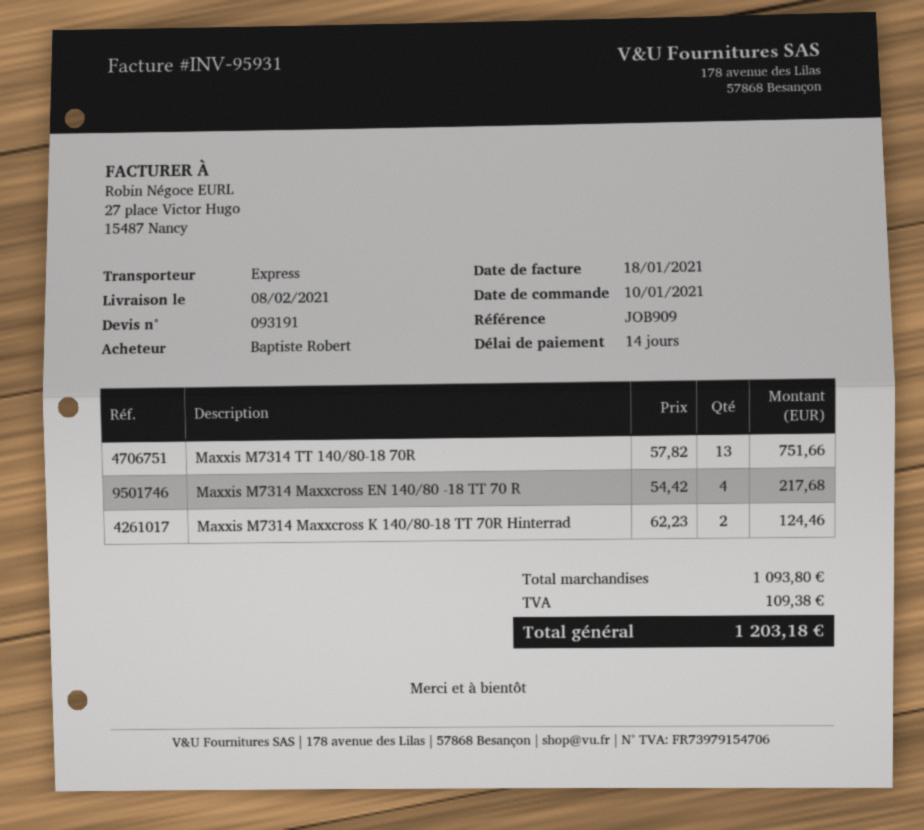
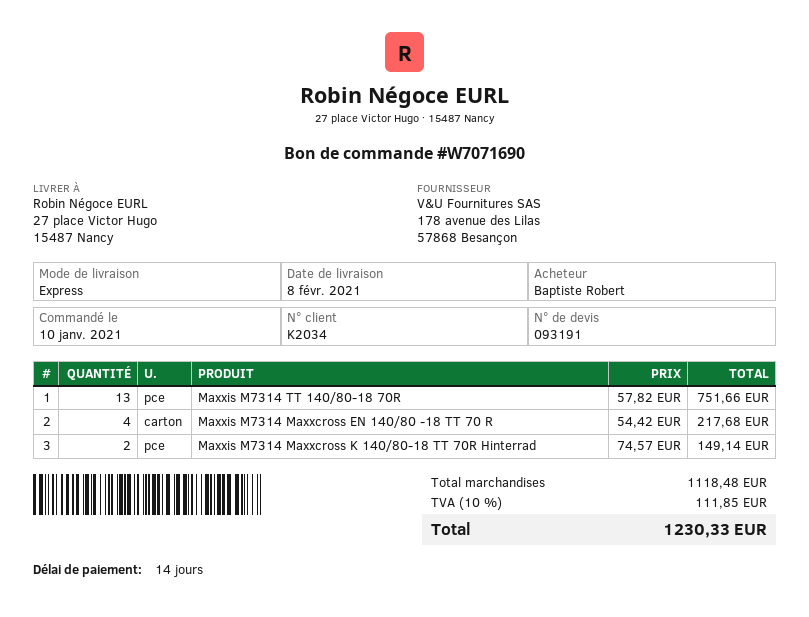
Maxxis M7314 Maxxcross K 140/80-18 TT 70R Hinterrad: 2 x 62.23 = 124.46 -> 2 x 74.57 = 149.14
subtotal: 1093.80 -> 1118.48
tax: 109.38 -> 111.85
total: 1203.18 -> 1230.33

